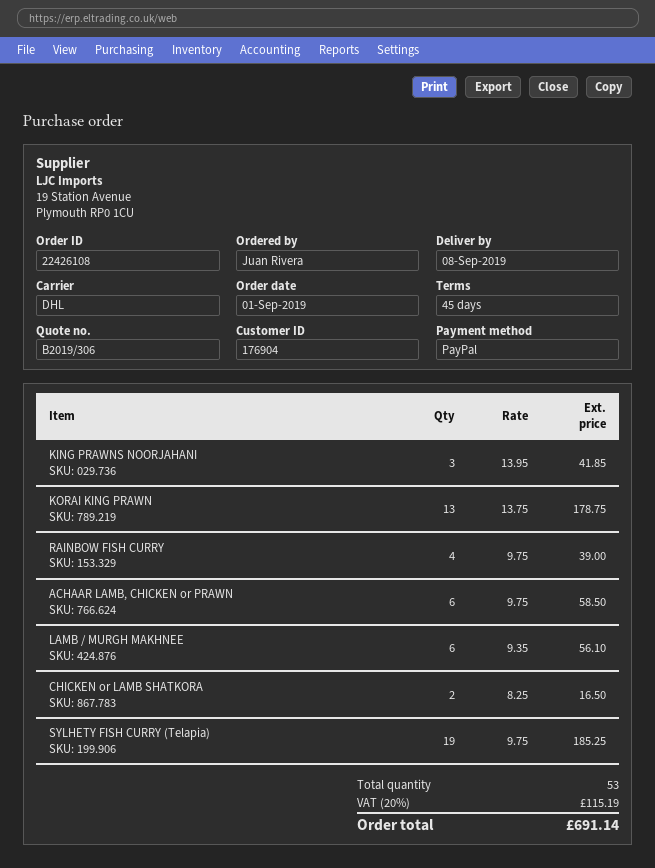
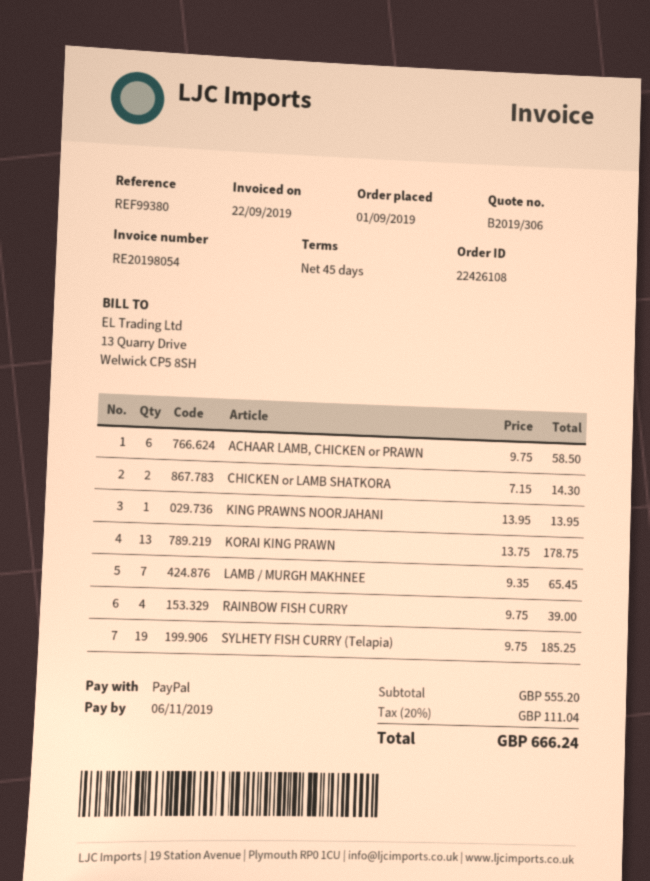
KING PRAWNS NOORJAHANI: 3 x 13.95 = 41.85 -> 1 x 13.95 = 13.95
LAMB / MURGH MAKHNEE: 6 x 9.35 = 56.10 -> 7 x 9.35 = 65.45
CHICKEN or LAMB SHATKORA: 2 x 8.25 = 16.50 -> 2 x 7.15 = 14.30
tax: 20% = 115.19 -> 20% = 111.04
total: 691.14 -> 666.24

